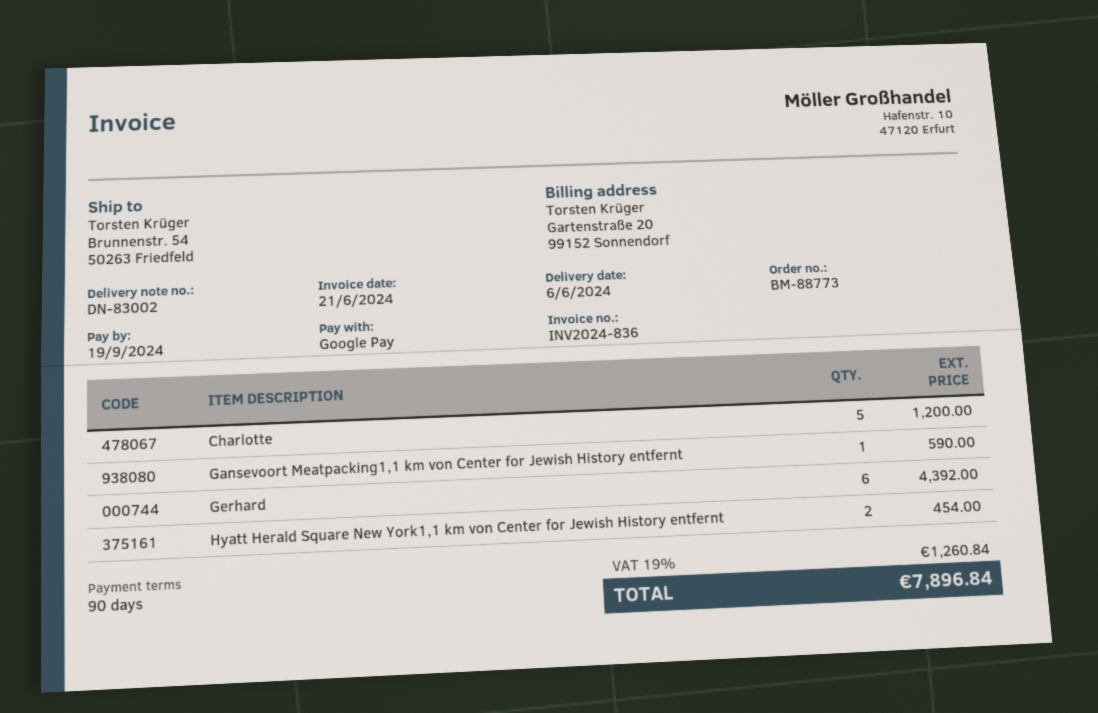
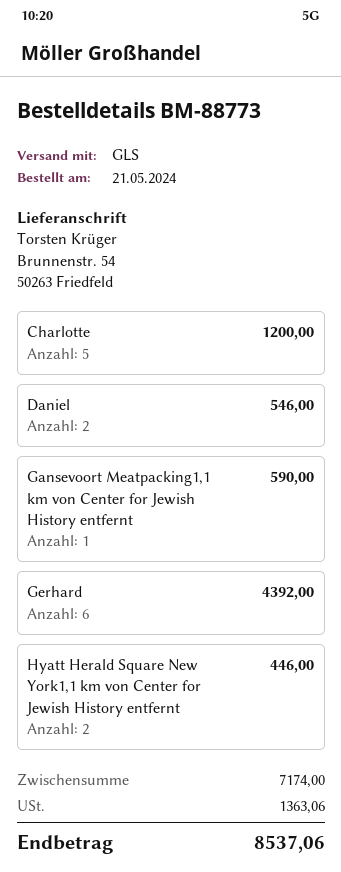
Hyatt Herald Square New York1,1 km von Center for Jewish History entfernt: 2 for 454.00 -> 2 for 446.00
Daniel: none -> 2 for 546.00
tax: 1260.84 -> 1363.06
total: 7896.84 -> 8537.06

